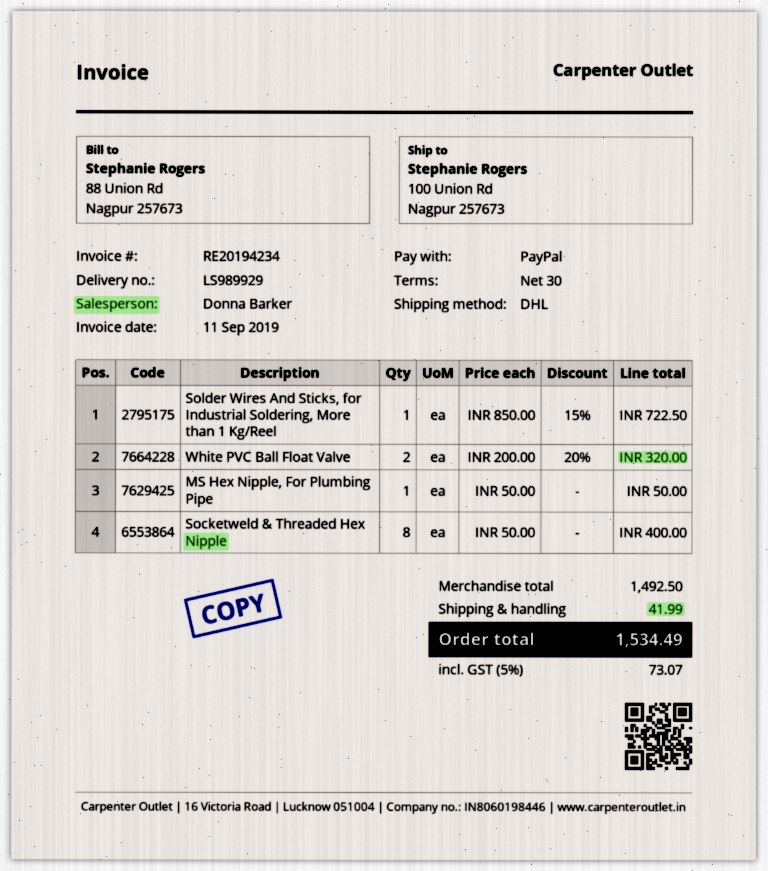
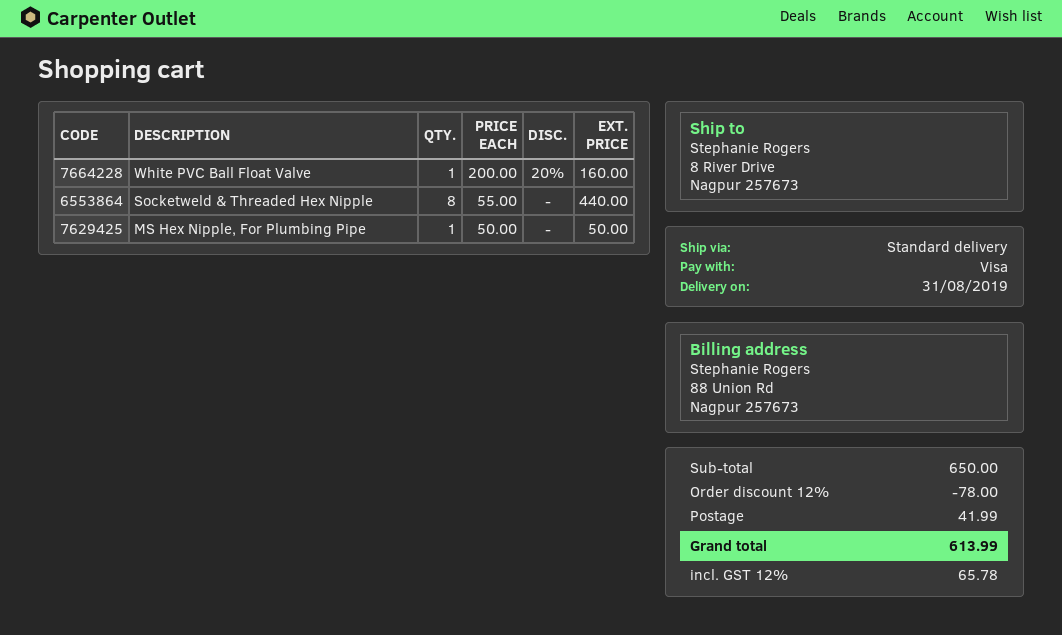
payment method: PayPal -> Visa
shipping method: DHL -> standard
ship to: 100 Union Rd, Nagpur 257673 -> 8 River Drive, Nagpur 257673
Solder Wires And Sticks, for Industrial Soldering, More than 1 Kg/Reel: 1 x 850.00 - 15% = 722.50 -> none
White PVC Ball Float Valve: 2 x 200.00 - 20% = 320.00 -> 1 x 200.00 - 20% = 160.00
Socketweld & Threaded Hex Nipple: 8 x 50.00 = 400.00 -> 8 x 55.00 = 440.00
subtotal: 1492.50 -> 650.00
discount: none -> 12% = 78.00
tax: 5% = 73.07 -> 12% = 65.78
total: 1534.49 -> 613.99

